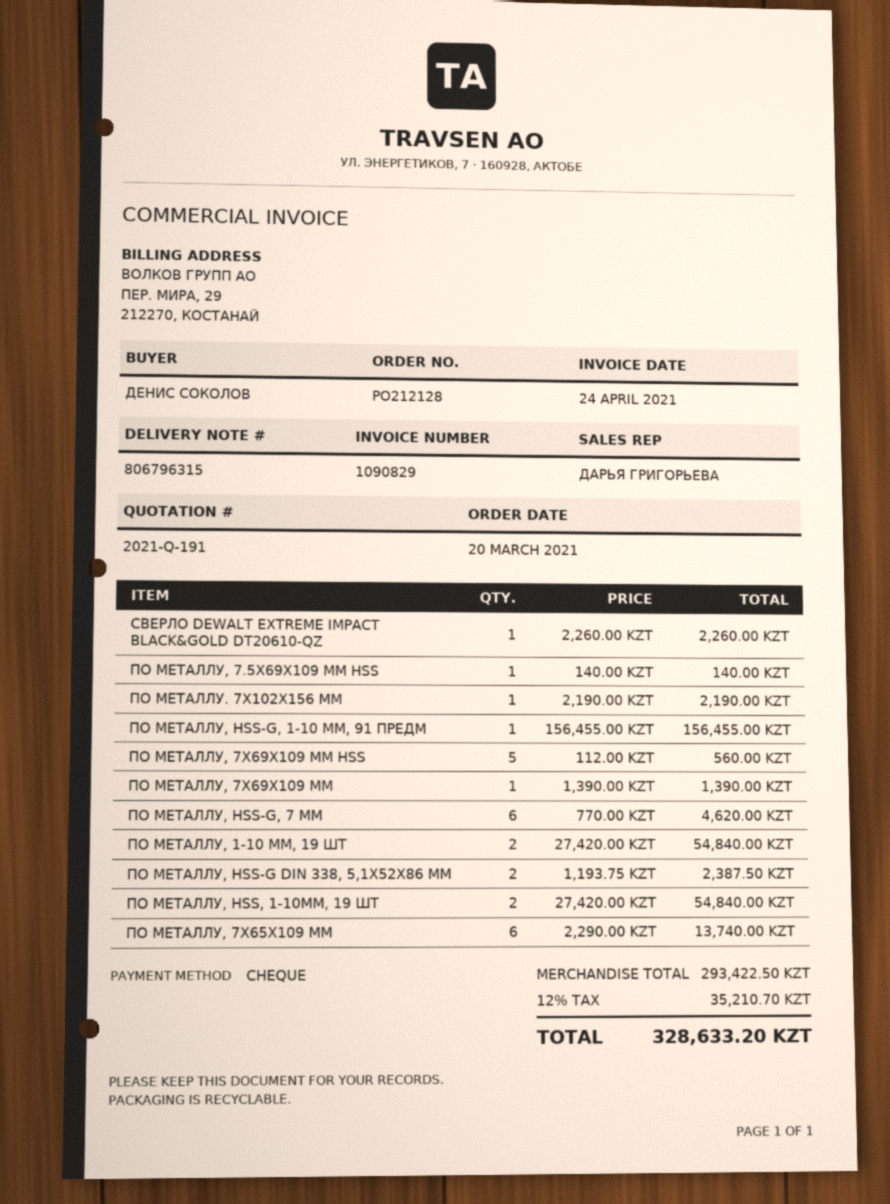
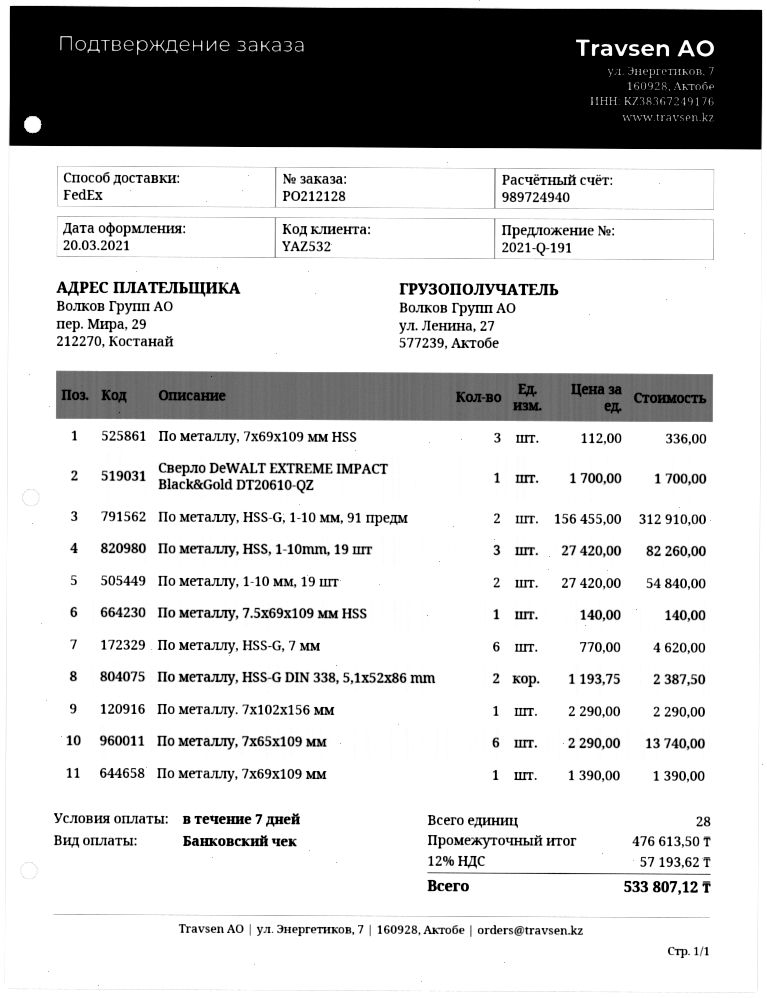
СВЕРЛО DEWALT EXTREME IMPACT BLACK&GOLD DT20610-QZ: 1 x 2260.00 = 2260.00 -> 1 x 1700.00 = 1700.00
ПО МЕТАЛЛУ. 7Х102Х156 ММ: 1 x 2190.00 = 2190.00 -> 1 x 2290.00 = 2290.00
ПО МЕТАЛЛУ, HSS-G, 1-10 ММ, 91 ПРЕДМ: 1 x 156455.00 = 156455.00 -> 2 x 156455.00 = 312910.00
ПО МЕТАЛЛУ, 7X69X109 ММ HSS: 5 x 112.00 = 560.00 -> 3 x 112.00 = 336.00
ПО МЕТАЛЛУ, HSS, 1-10MM, 19 ШТ: 2 x 27420.00 = 54840.00 -> 3 x 27420.00 = 82260.00
subtotal: 293422.50 -> 476613.50
tax: 12% = 35210.70 -> 12% = 57193.62
total: 328633.20 -> 533807.12

